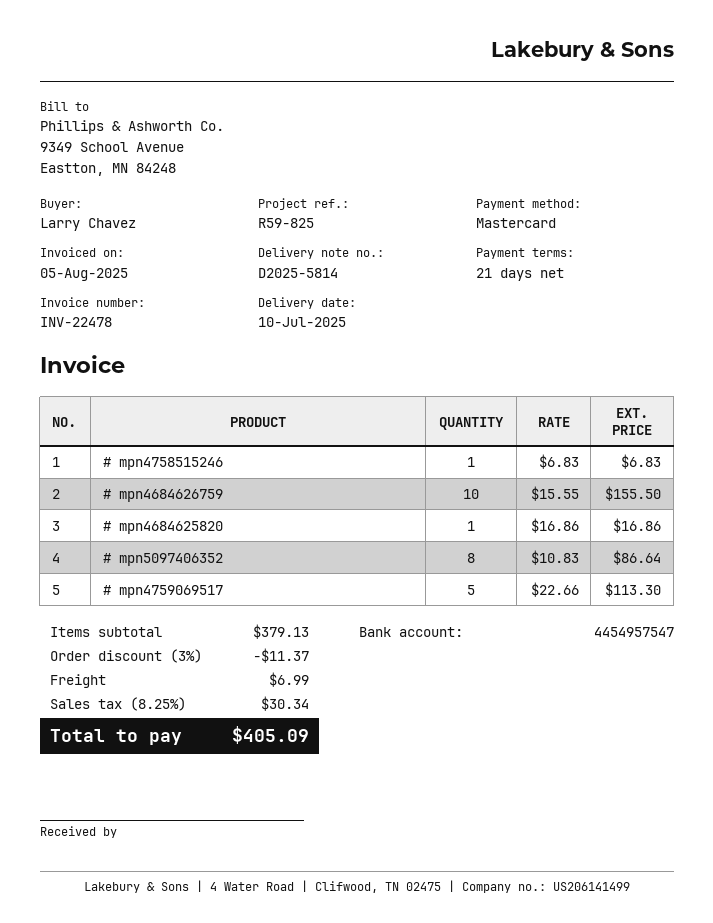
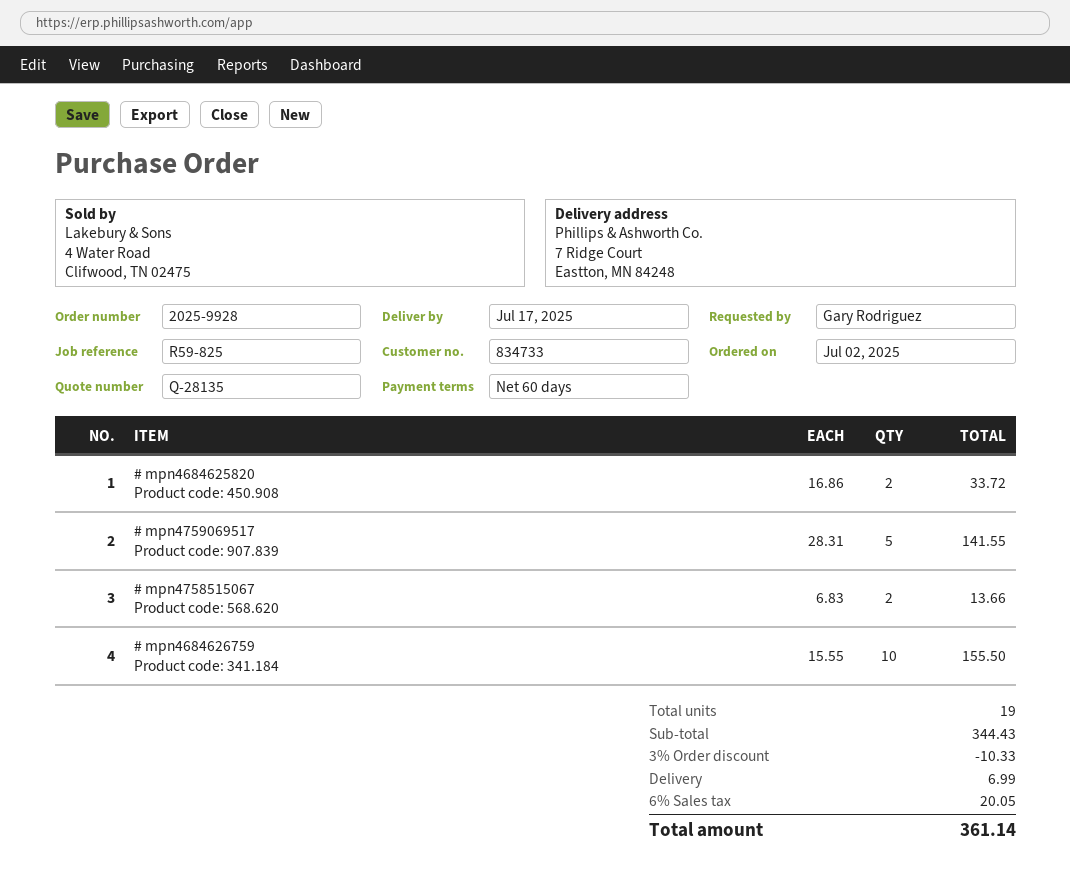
delivery date: 2025-07-10 -> 2025-07-17
payment terms: 21 days -> 60 days
ordered by: Larry Chavez -> Gary Rodriguez
# mpn4758515246: 1 x 6.83 = 6.83 -> none
# mpn4684625820: 1 x 16.86 = 16.86 -> 2 x 16.86 = 33.72
# mpn5097406352: 8 x 10.83 = 86.64 -> none
# mpn4759069517: 5 x 22.66 = 113.30 -> 5 x 28.31 = 141.55
# mpn4758515067: none -> 2 x 6.83 = 13.66
subtotal: 379.13 -> 344.43
discount: 3% = 11.37 -> 3% = 10.33
tax: 8.25% = 30.34 -> 6% = 20.05
total: 405.09 -> 361.14

